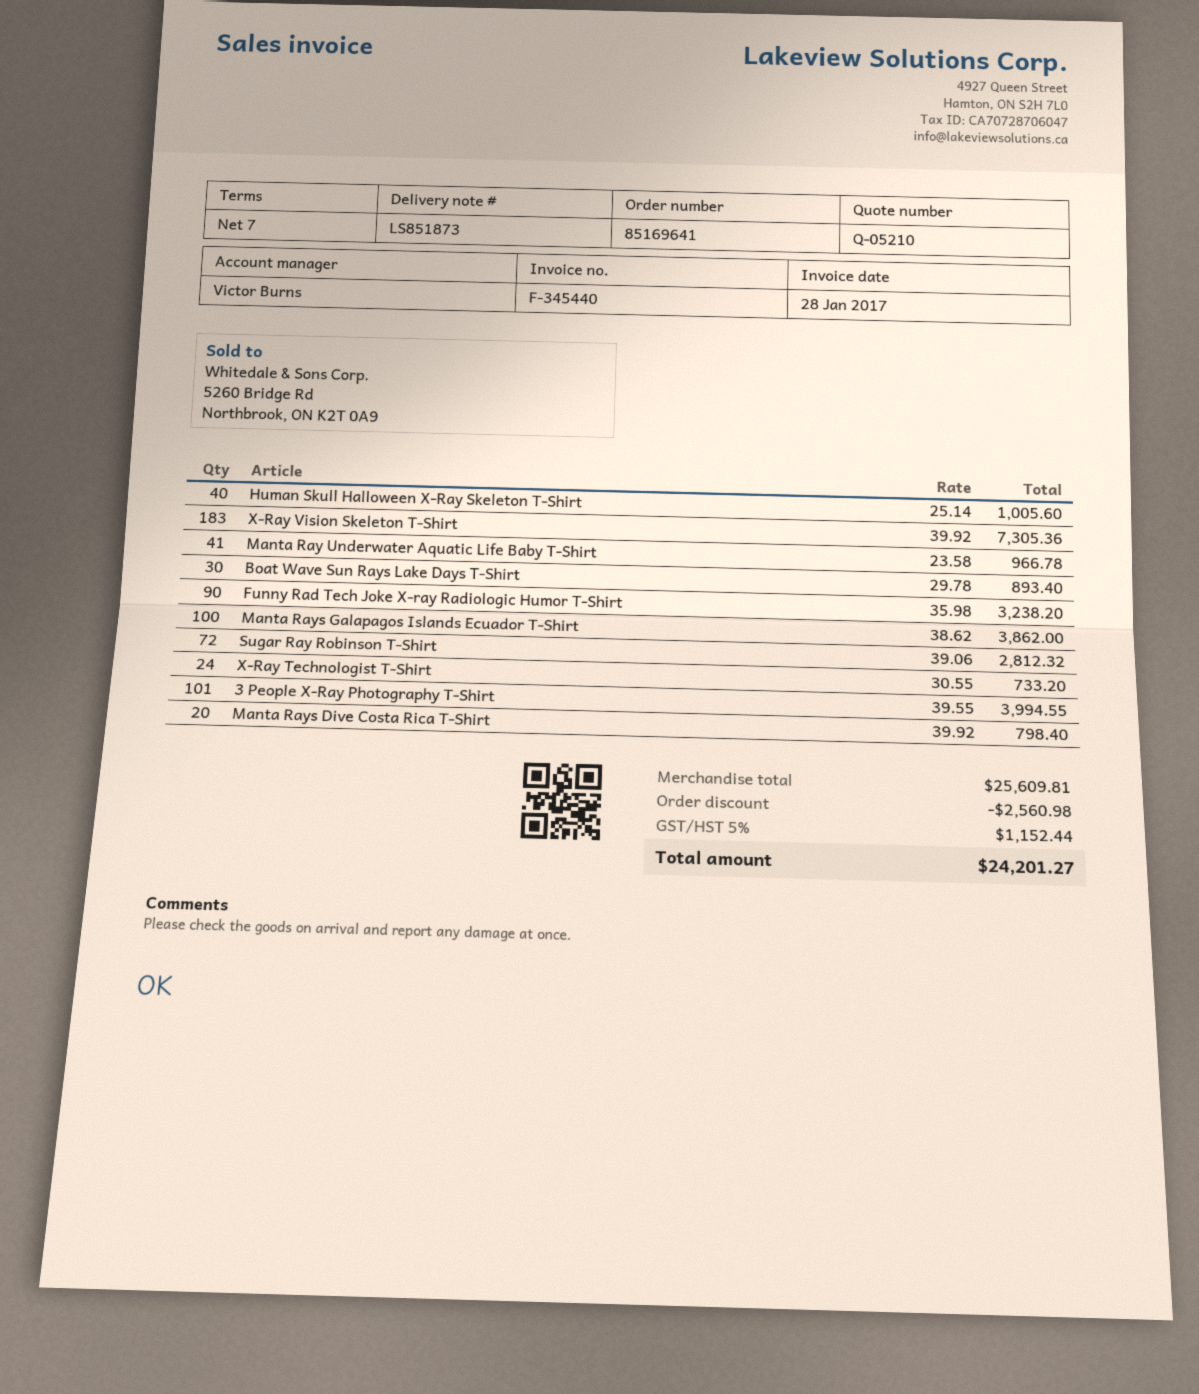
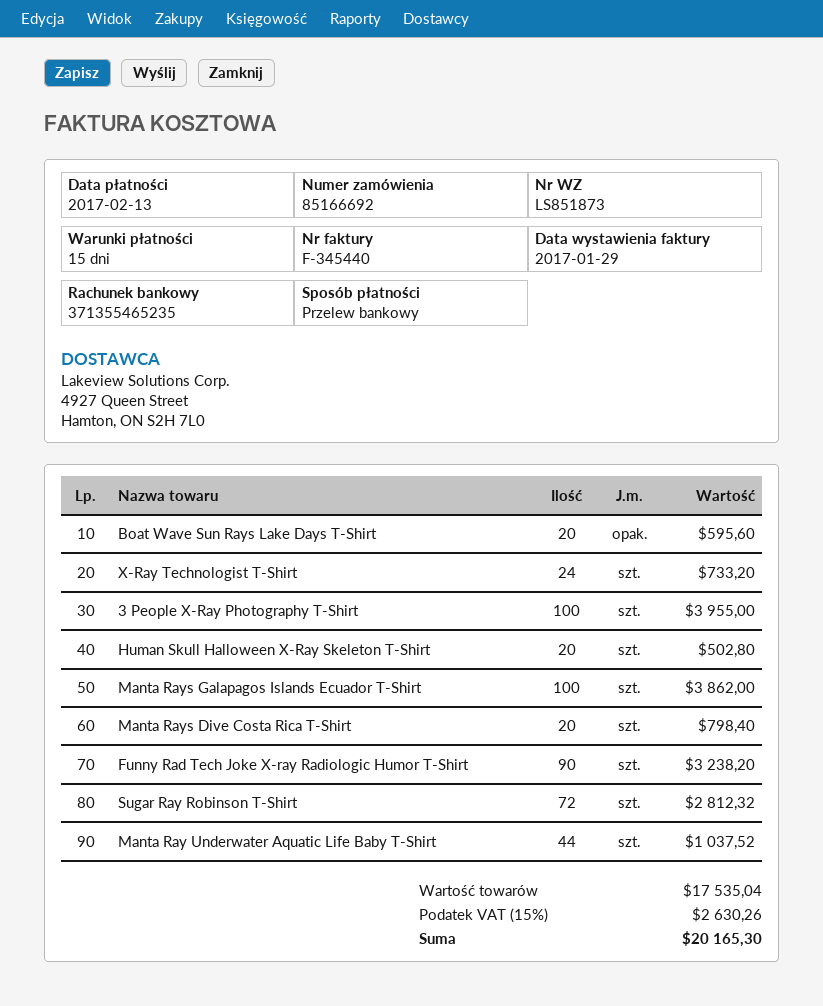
order number: 85169641 -> 85166692
invoice date: 2017-01-28 -> 2017-01-29
payment terms: 7 days -> 15 days
Human Skull Halloween X-Ray Skeleton T-Shirt: 40 for 1005.60 -> 20 for 502.80
X-Ray Vision Skeleton T-Shirt: 183 for 7305.36 -> none
Manta Ray Underwater Aquatic Life Baby T-Shirt: 41 for 966.78 -> 44 for 1037.52
Boat Wave Sun Rays Lake Days T-Shirt: 30 for 893.40 -> 20 for 595.60
3 People X-Ray Photography T-Shirt: 101 for 3994.55 -> 100 for 3955.00
subtotal: 25609.81 -> 17535.04
discount: 2560.98 -> none
tax: 5% = 1152.44 -> 15% = 2630.26
total: 24201.27 -> 20165.30

